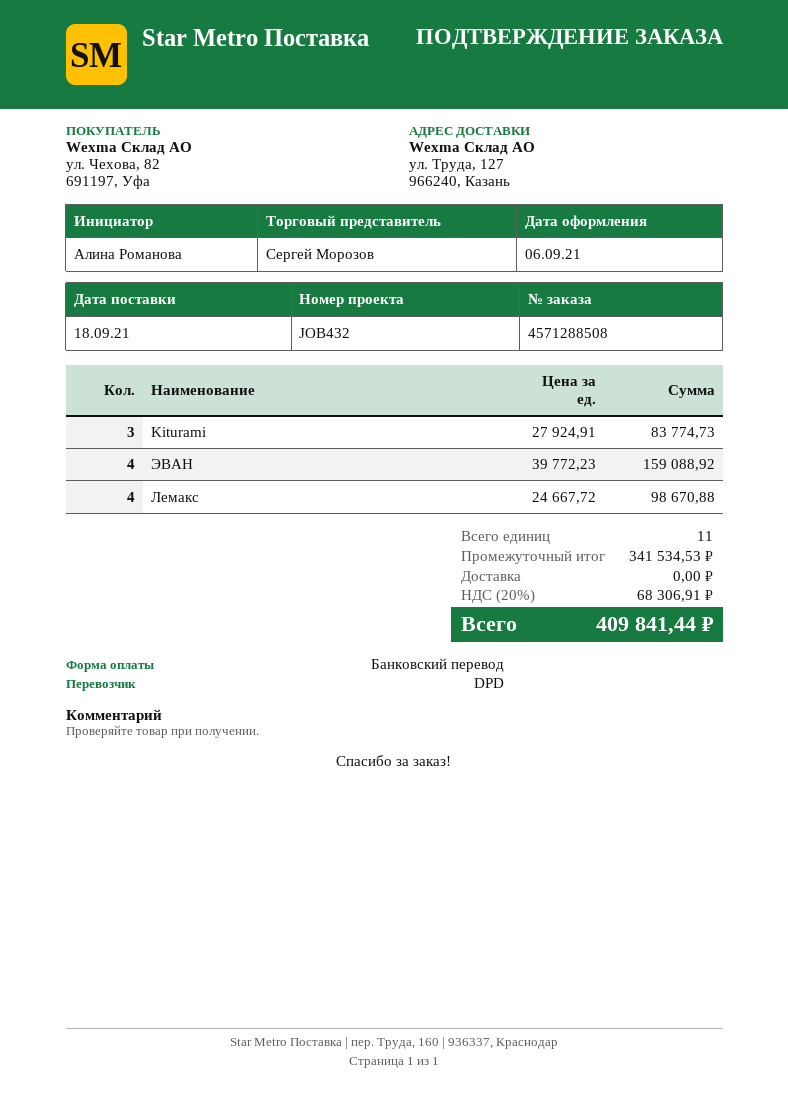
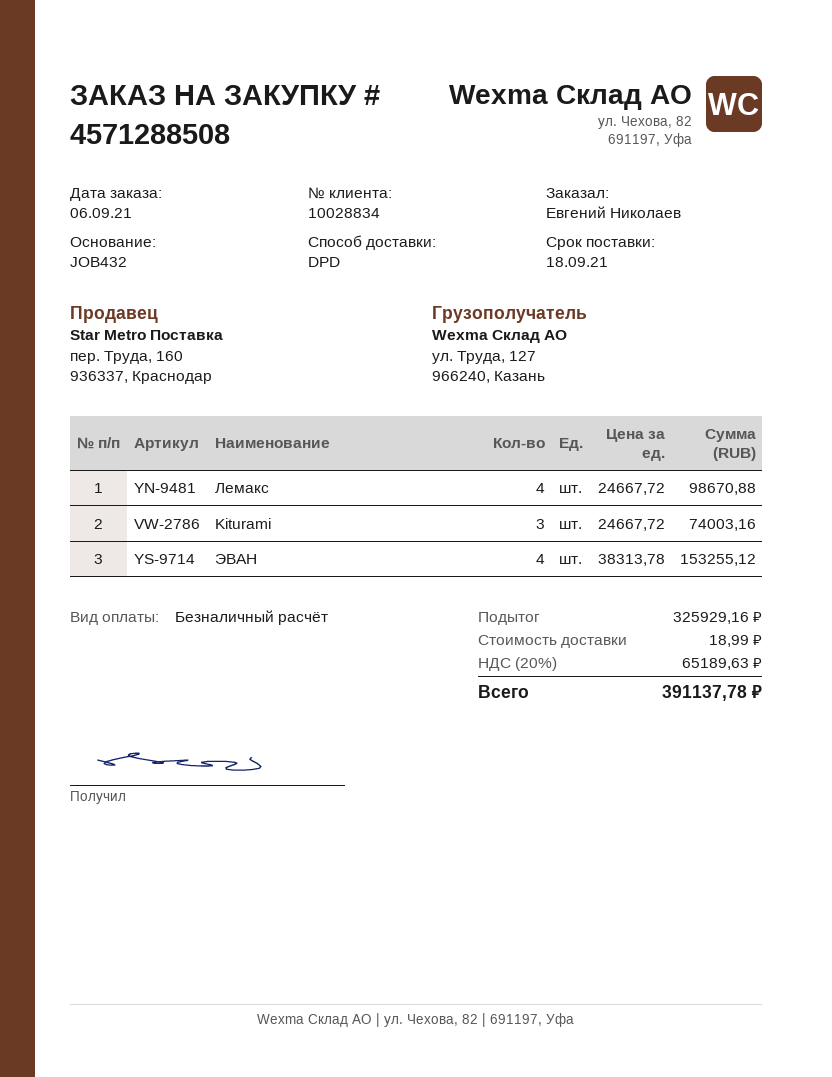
ordered by: Алина Романова -> Евгений Николаев
Kiturami: 3 x 27924.91 = 83774.73 -> 3 x 24667.72 = 74003.16
ЭВАН: 4 x 39772.23 = 159088.92 -> 4 x 38313.78 = 153255.12
subtotal: 341534.53 -> 325929.16
shipping: 0.00 -> 18.99
tax: 20% = 68306.91 -> 20% = 65189.63
total: 409841.44 -> 391137.78

